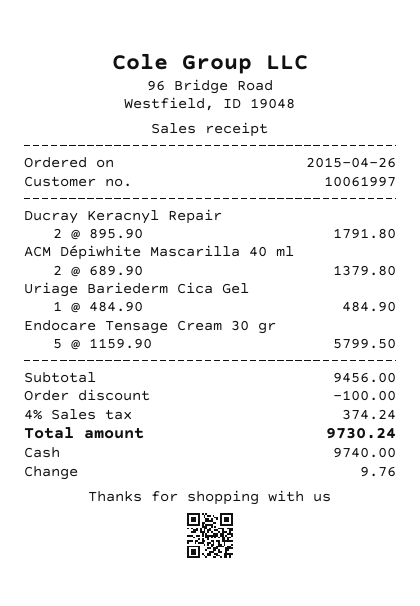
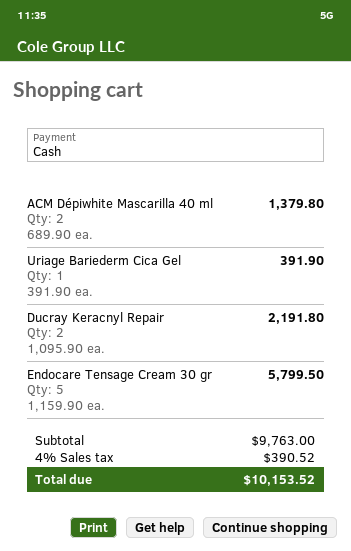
Ducray Keracnyl Repair: 2 x 895.90 = 1791.80 -> 2 x 1095.90 = 2191.80
Uriage Bariederm Cica Gel: 1 x 484.90 = 484.90 -> 1 x 391.90 = 391.90
subtotal: 9456.00 -> 9763.00
discount: 100.00 -> none
tax: 4% = 374.24 -> 4% = 390.52
total: 9730.24 -> 10153.52

